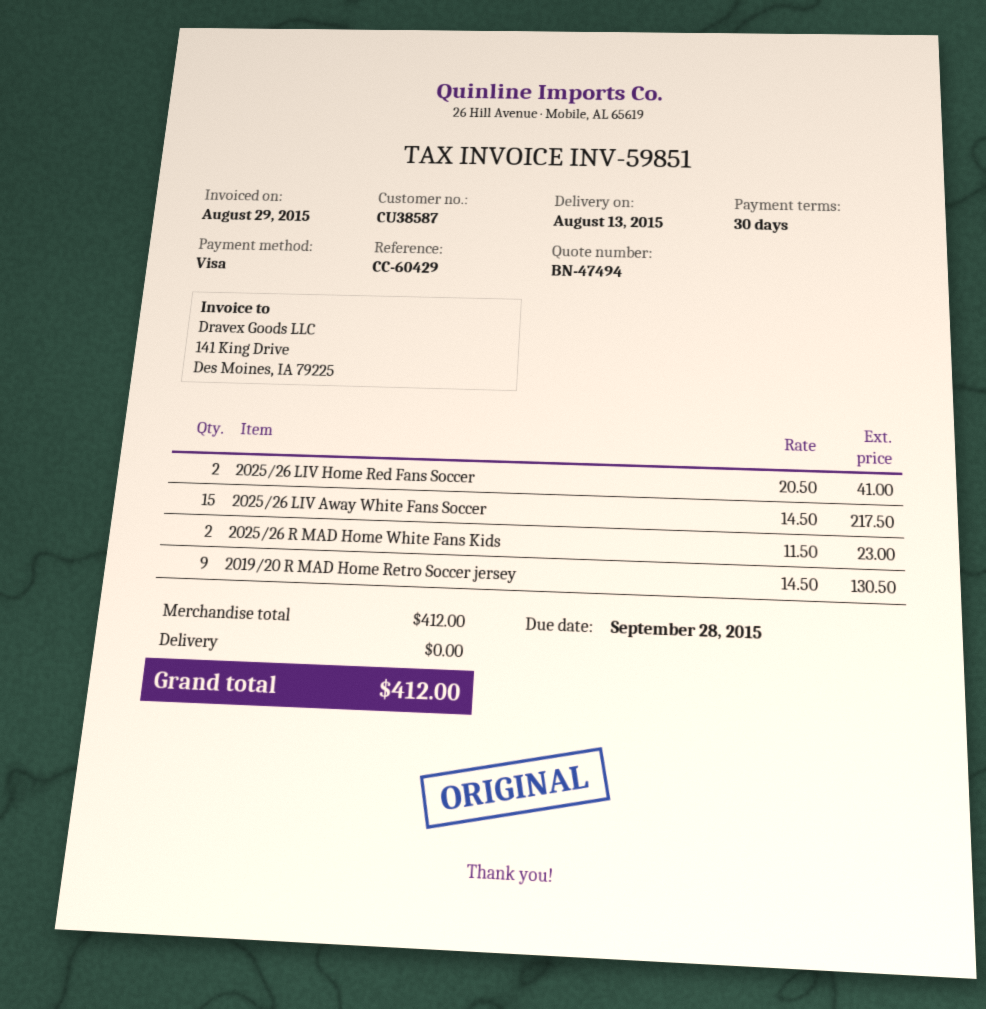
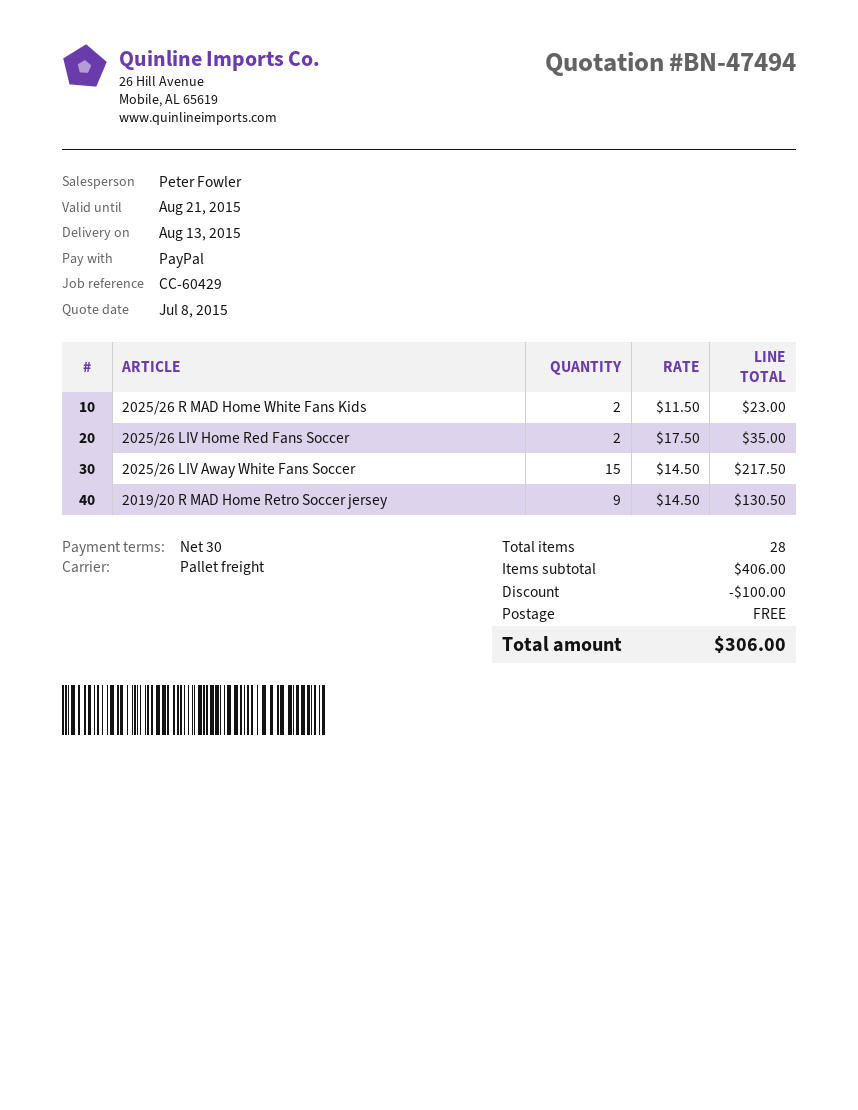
payment method: Visa -> PayPal
2025/26 LIV Home Red Fans Soccer: 2 x 20.50 = 41.00 -> 2 x 17.50 = 35.00
subtotal: 412.00 -> 406.00
discount: none -> 100.00
total: 412.00 -> 306.00

